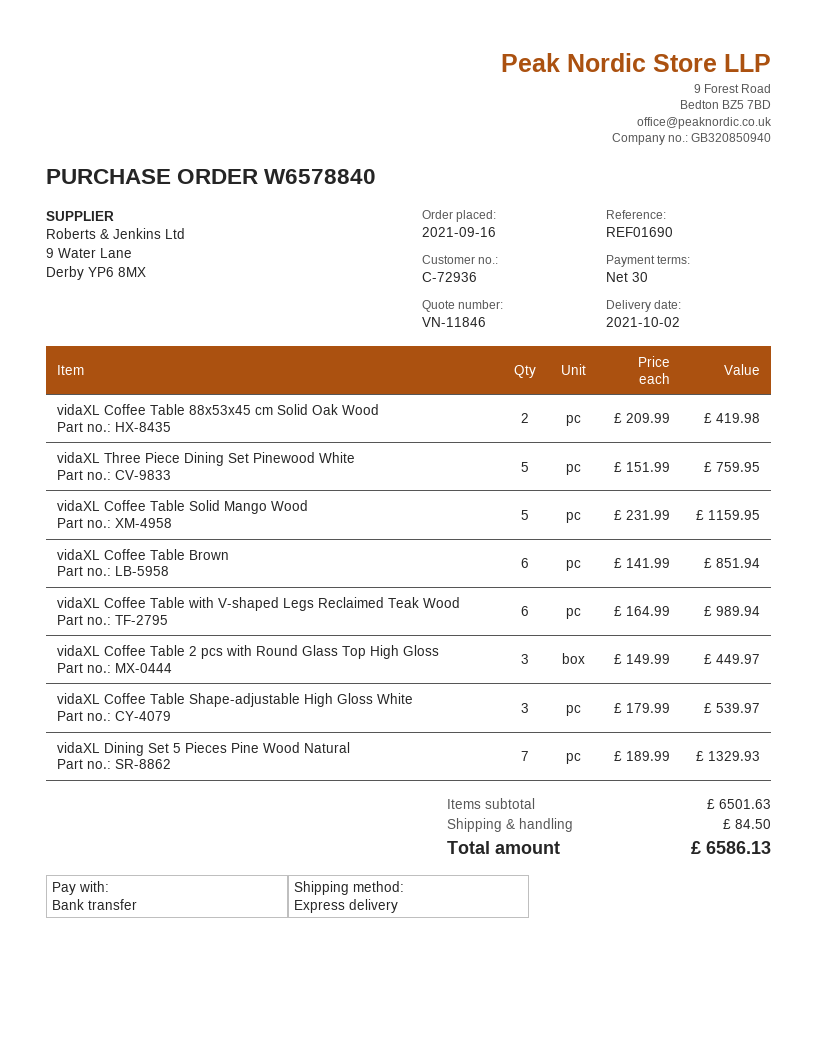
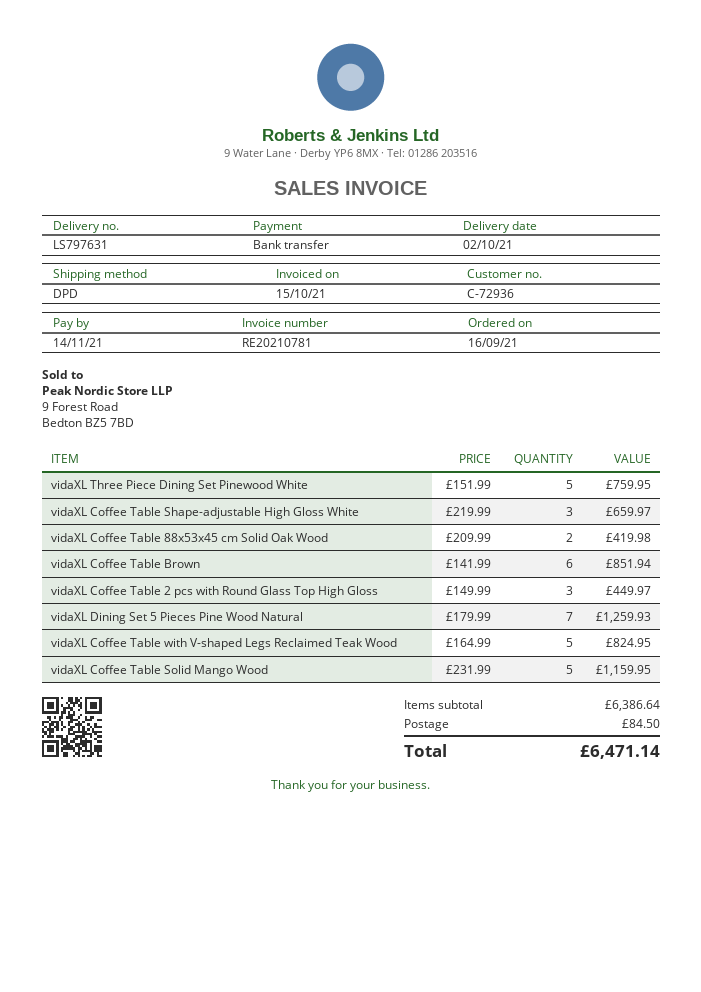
shipping method: express -> DPD
vidaXL Coffee Table with V-shaped Legs Reclaimed Teak Wood: 6 x 164.99 = 989.94 -> 5 x 164.99 = 824.95
vidaXL Coffee Table Shape-adjustable High Gloss White: 3 x 179.99 = 539.97 -> 3 x 219.99 = 659.97
vidaXL Dining Set 5 Pieces Pine Wood Natural: 7 x 189.99 = 1329.93 -> 7 x 179.99 = 1259.93
subtotal: 6501.63 -> 6386.64
total: 6586.13 -> 6471.14

